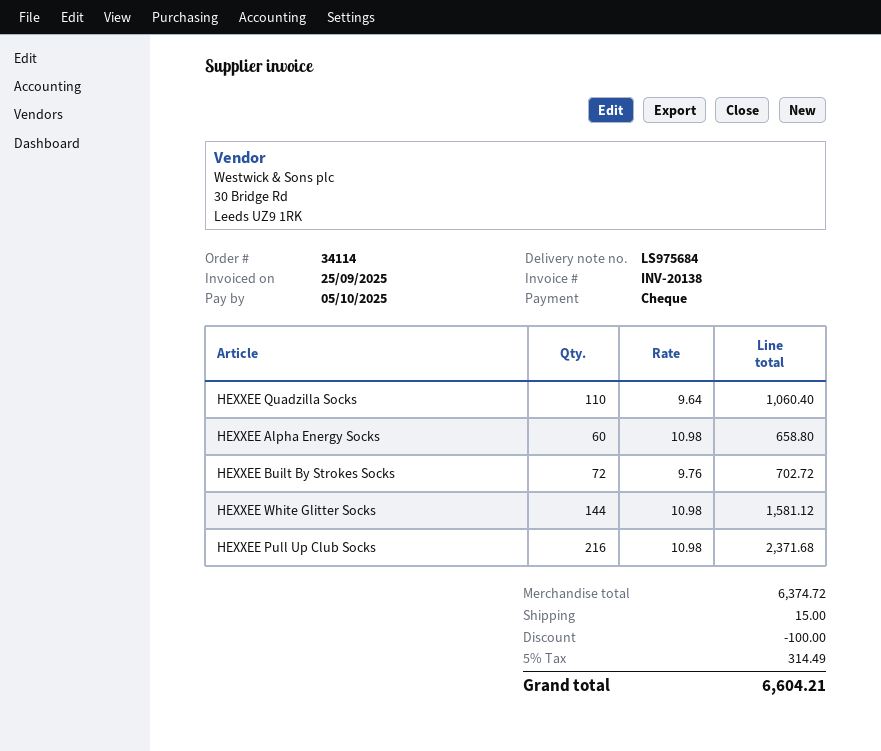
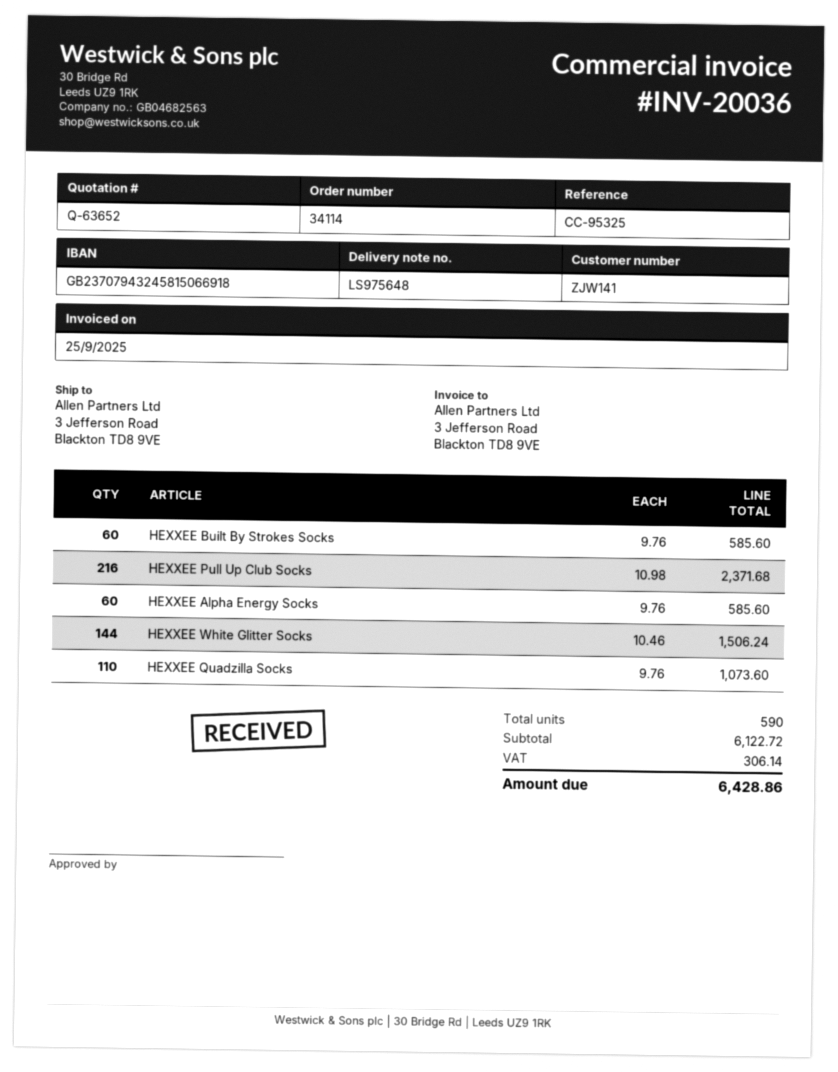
delivery note number: LS975684 -> LS975648
invoice number: INV-20138 -> INV-20036
HEXXEE Quadzilla Socks: 110 x 9.64 = 1060.40 -> 110 x 9.76 = 1073.60
HEXXEE Alpha Energy Socks: 60 x 10.98 = 658.80 -> 60 x 9.76 = 585.60
HEXXEE Built By Strokes Socks: 72 x 9.76 = 702.72 -> 60 x 9.76 = 585.60
HEXXEE White Glitter Socks: 144 x 10.98 = 1581.12 -> 144 x 10.46 = 1506.24
subtotal: 6374.72 -> 6122.72
discount: 100.00 -> none
shipping: 15.00 -> none
tax: 314.49 -> 306.14
total: 6604.21 -> 6428.86

